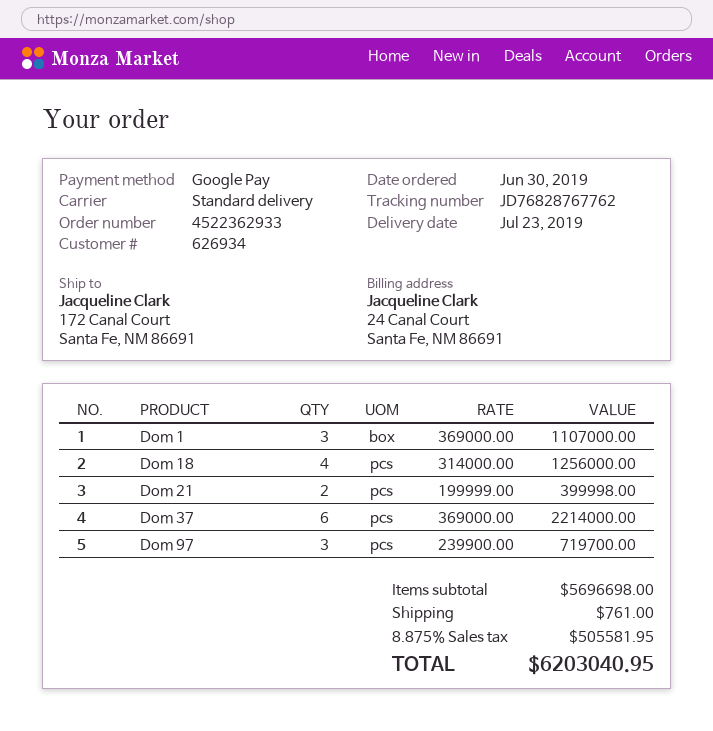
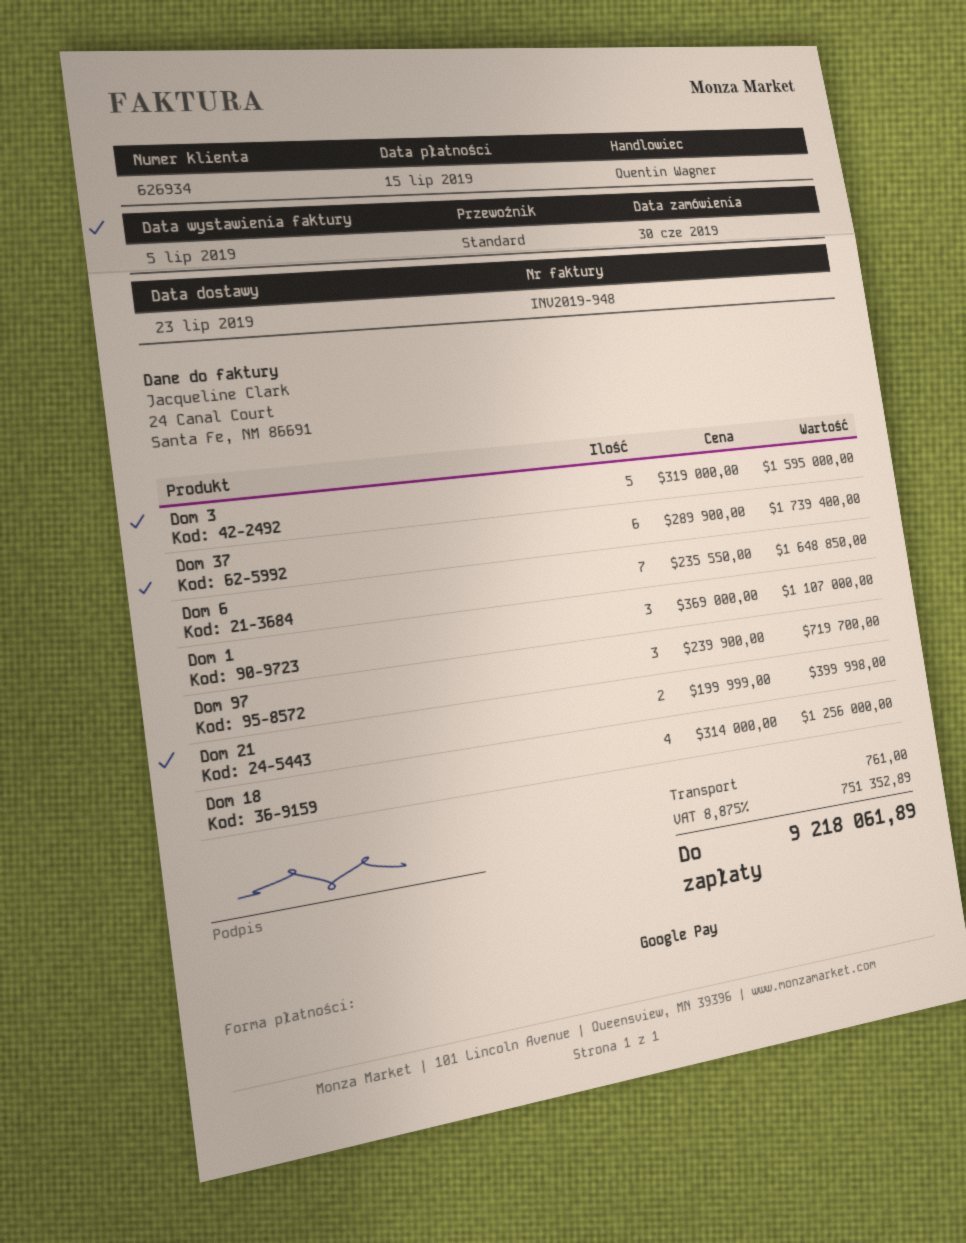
Dom 37: 6 x 369000.00 = 2214000.00 -> 6 x 289900.00 = 1739400.00
Dom 3: none -> 5 x 319000.00 = 1595000.00
Dom 6: none -> 7 x 235550.00 = 1648850.00
tax: 8.875% = 505581.95 -> 8.875% = 751352.89
total: 6203040.95 -> 9218061.89

